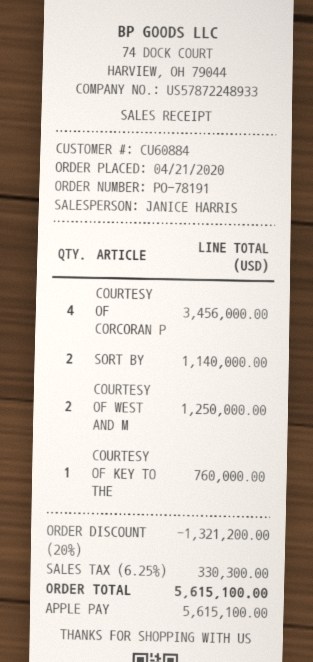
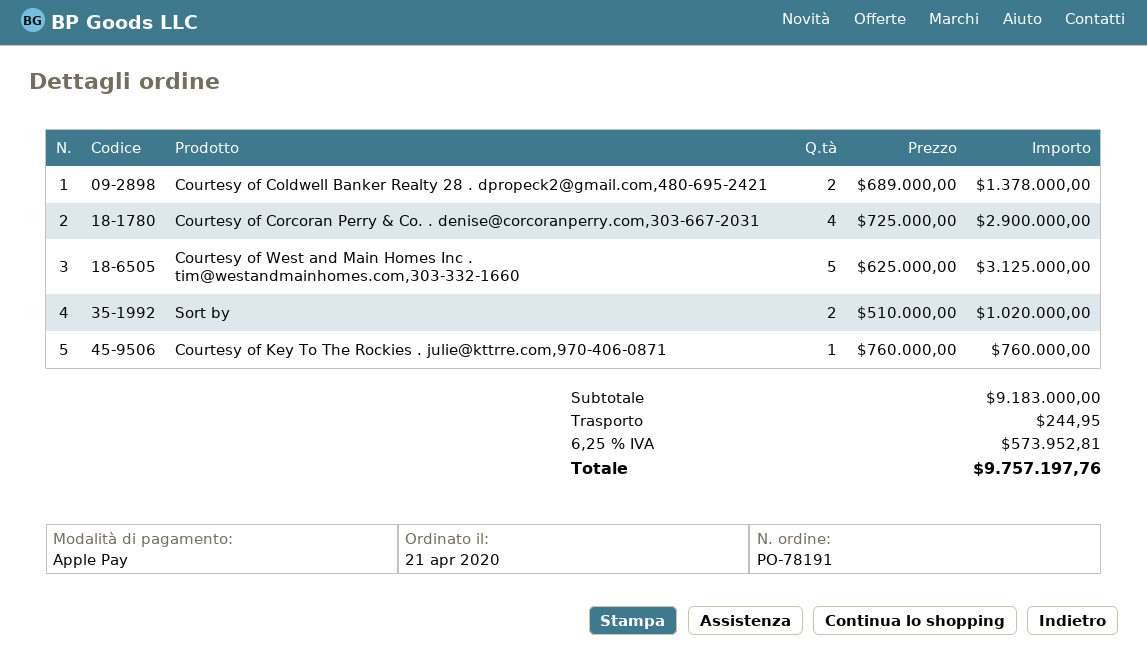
COURTESY OF CORCORAN P: 4 for 3456000.00 -> 4 for 2900000.00
SORT BY: 2 for 1140000.00 -> 2 for 1020000.00
COURTESY OF WEST AND M: 2 for 1250000.00 -> 5 for 3125000.00
Courtesy of Coldwell Banker Realty 28 . dpropeck2@gmail.com,480-695-2421: none -> 2 for 1378000.00
discount: 20% = 1321200.00 -> none
shipping: none -> 244.95
tax: 6.25% = 330300.00 -> 6.25% = 573952.81
total: 5615100.00 -> 9757197.76

